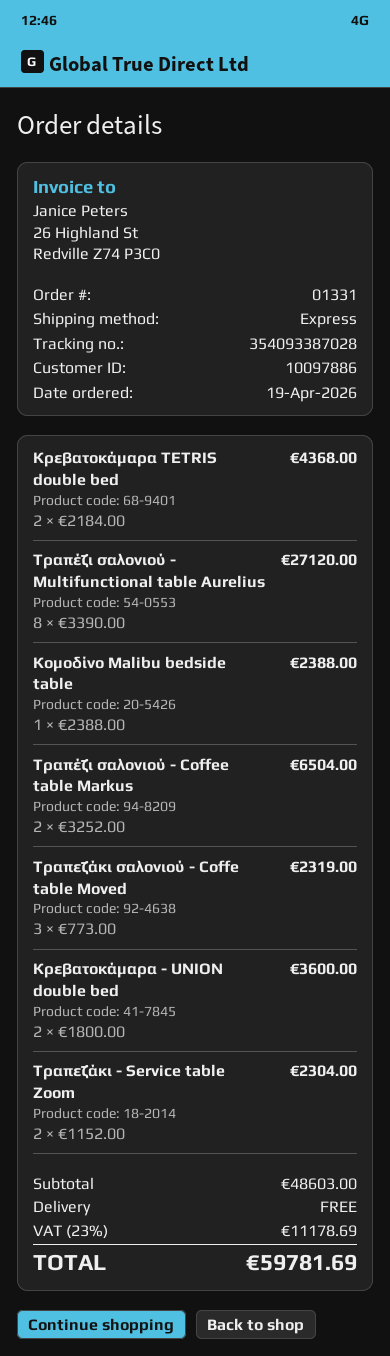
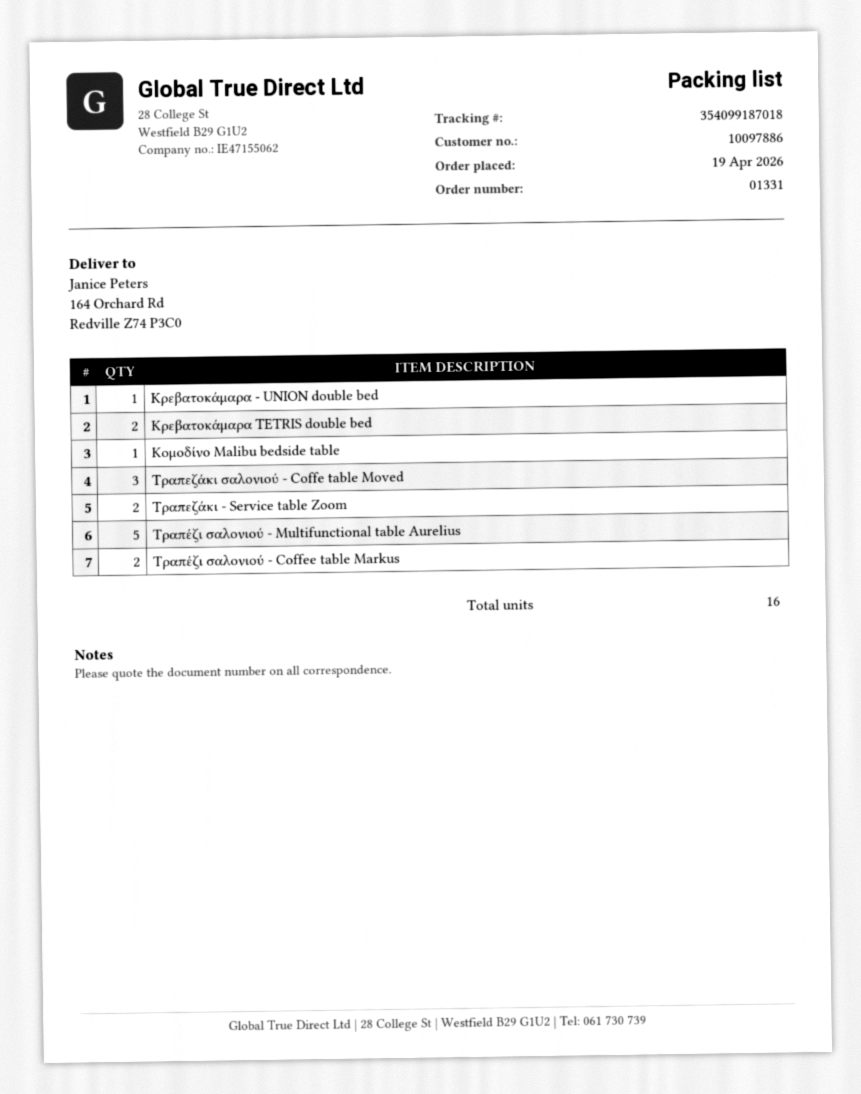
tracking number: 354093387028 -> 354099187018
Τραπέζι σαλονιού - Μultifunctional table Aurelius: 8 -> 5
Κρεβατοκάμαρα - UNION double bed: 2 -> 1

